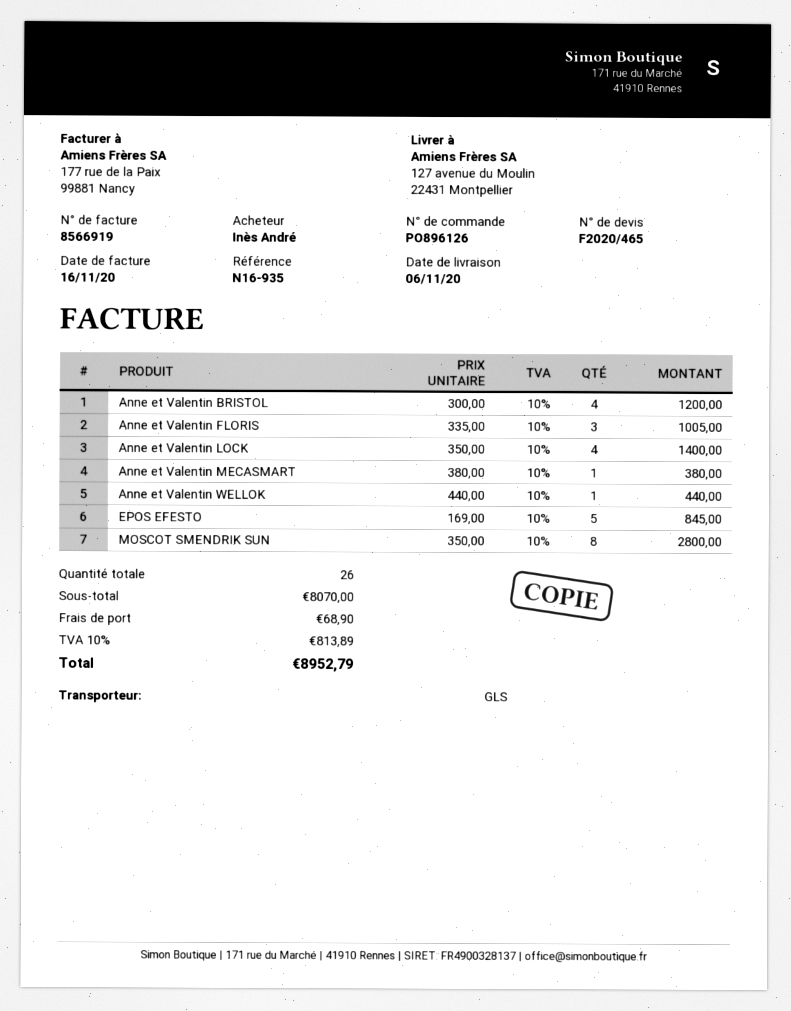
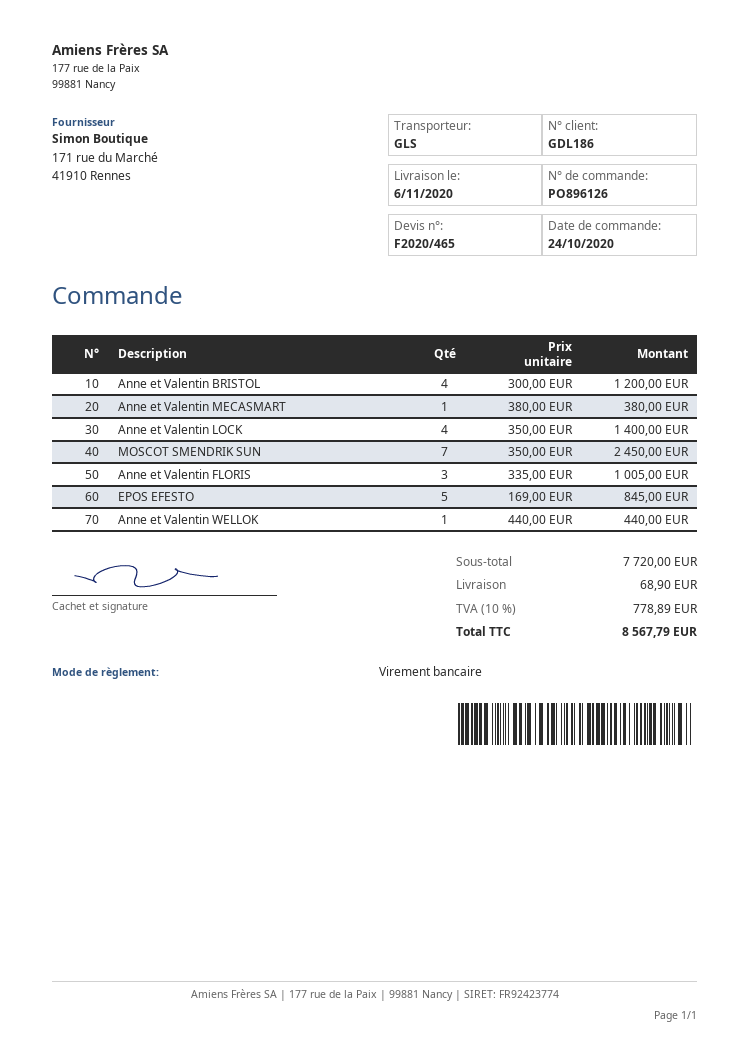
MOSCOT SMENDRIK SUN: 8 x 350.00 = 2800.00 -> 7 x 350.00 = 2450.00
subtotal: 8070.00 -> 7720.00
tax: 10% = 813.89 -> 10% = 778.89
total: 8952.79 -> 8567.79

